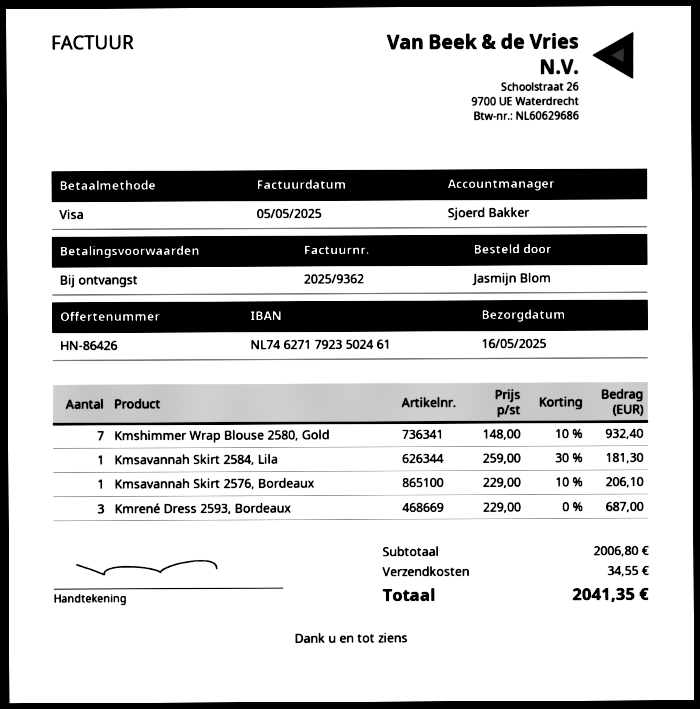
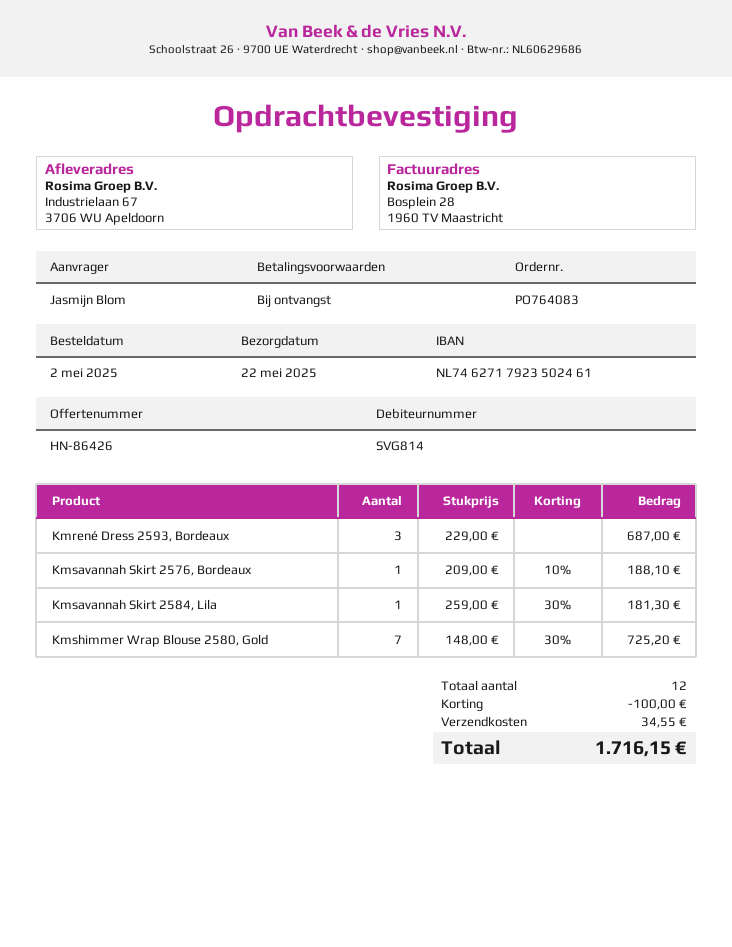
delivery date: 2025-05-16 -> 2025-05-22
Kmshimmer Wrap Blouse 2580, Gold: 7 x 148.00 - 10% = 932.40 -> 7 x 148.00 - 30% = 725.20
Kmsavannah Skirt 2576, Bordeaux: 1 x 229.00 - 10% = 206.10 -> 1 x 209.00 - 10% = 188.10
discount: none -> 100.00
total: 2041.35 -> 1716.15

